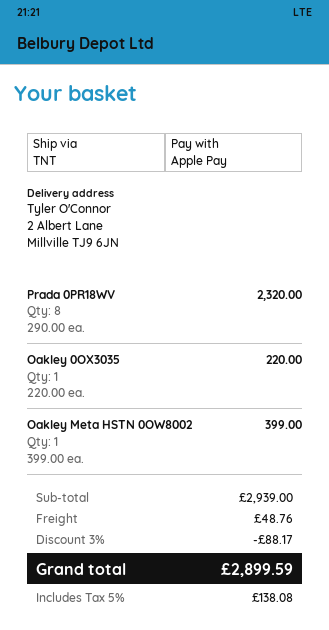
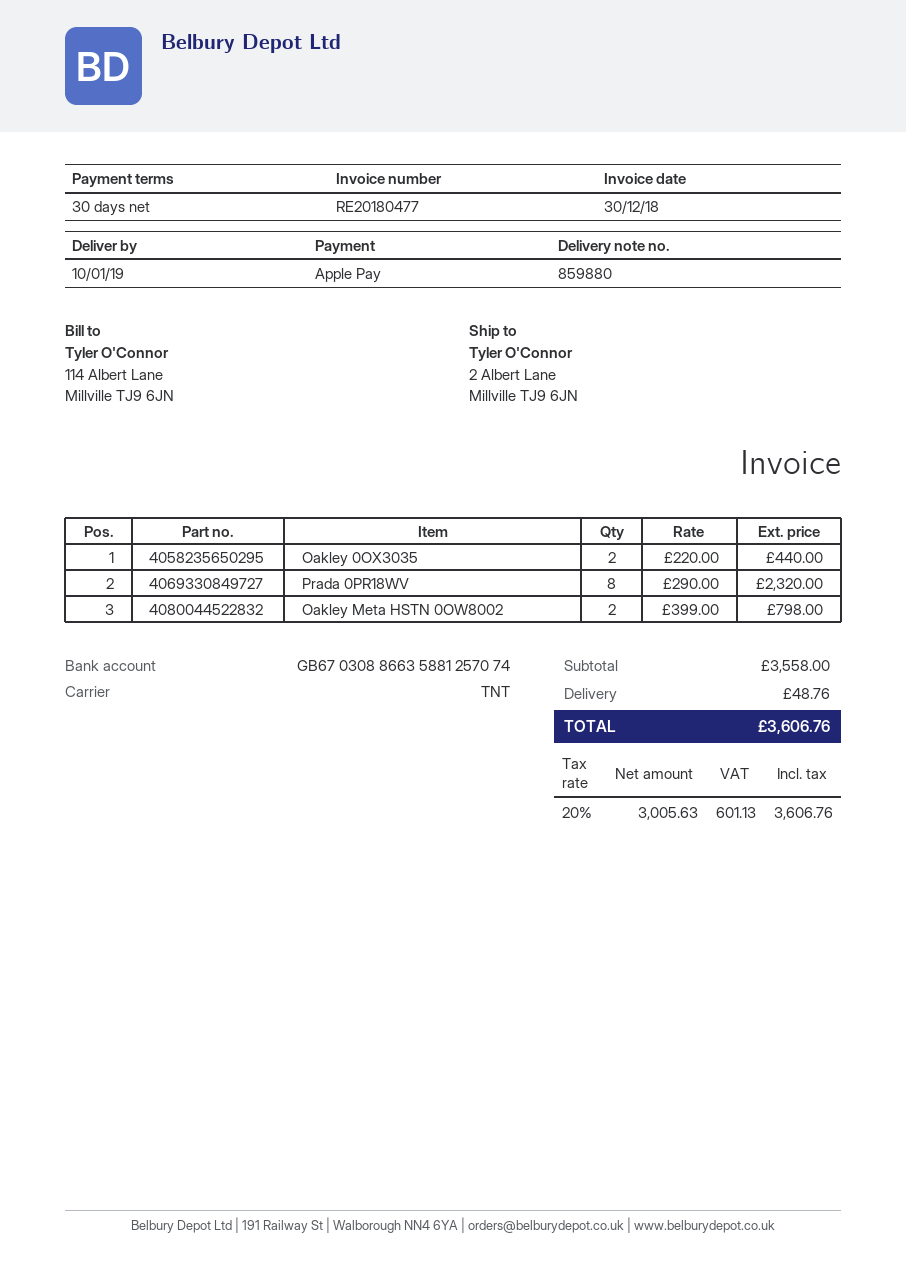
Oakley 0OX3035: 1 x 220.00 = 220.00 -> 2 x 220.00 = 440.00
Oakley Meta HSTN 0OW8002: 1 x 399.00 = 399.00 -> 2 x 399.00 = 798.00
subtotal: 2939.00 -> 3558.00
discount: 3% = 88.17 -> none
tax: 5% = 138.08 -> 20% = 601.13
total: 2899.59 -> 3606.76

